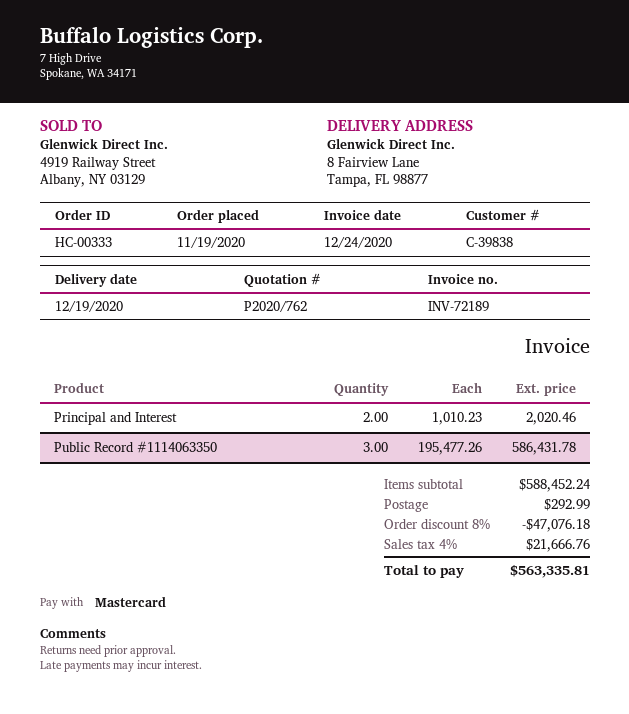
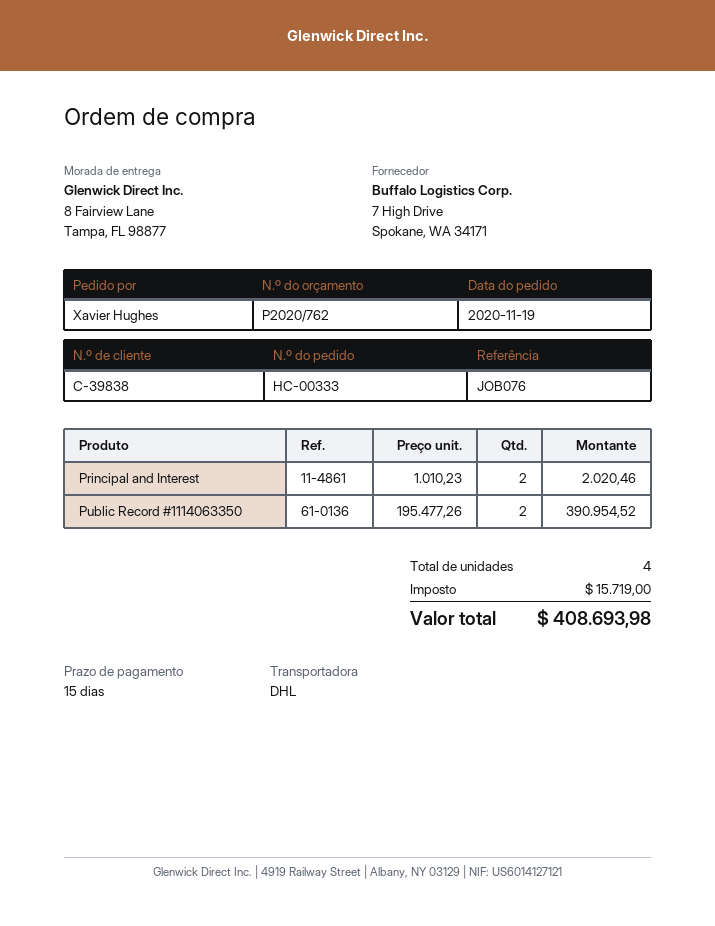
Public Record #1114063350: 3 x 195477.26 = 586431.78 -> 2 x 195477.26 = 390954.52
discount: 8% = 47076.18 -> none
shipping: 292.99 -> none
tax: 21666.76 -> 15719.00
total: 563335.81 -> 408693.98

